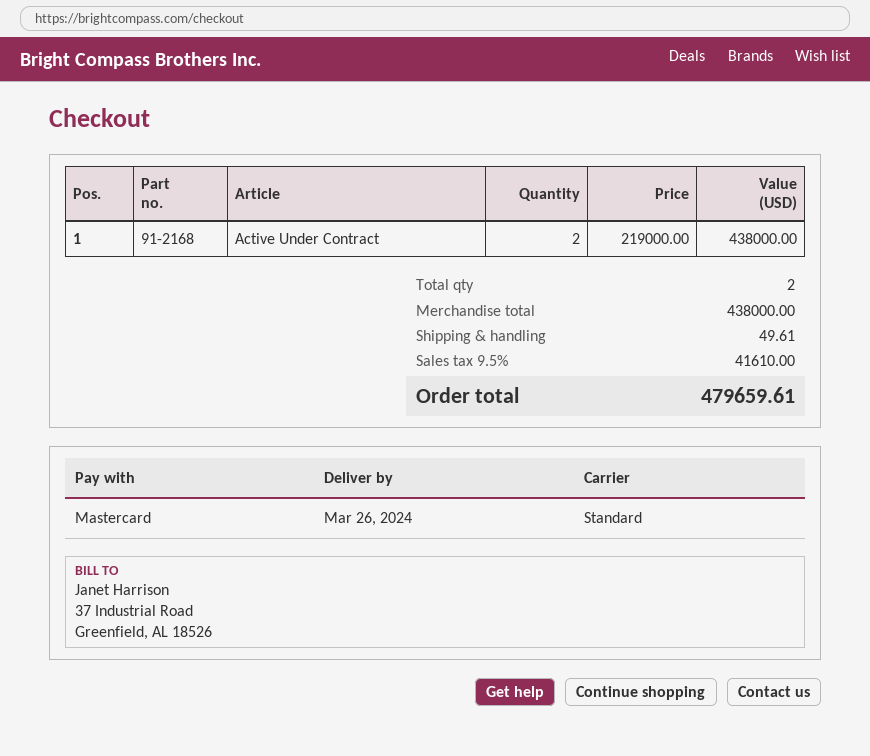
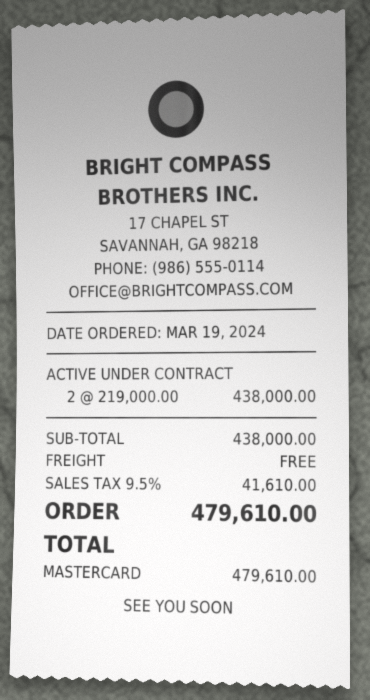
shipping: 49.61 -> 0.00
total: 479659.61 -> 479610.00

